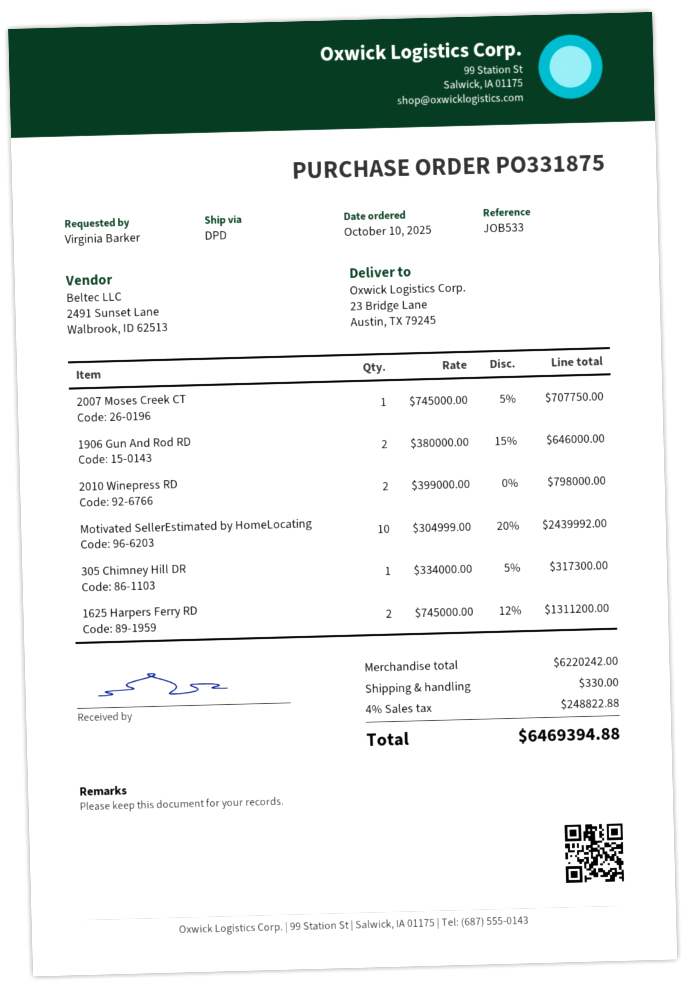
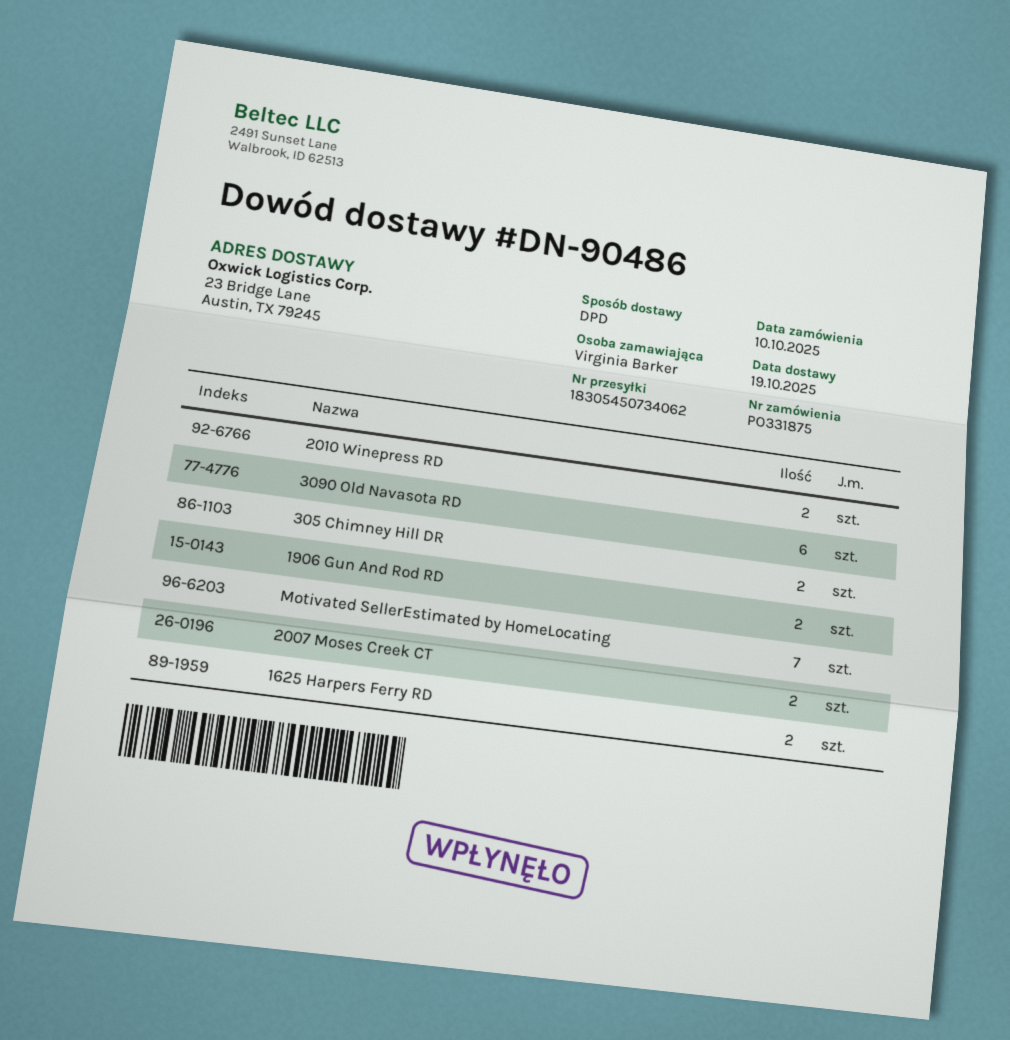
2007 Moses Creek CT: 1 -> 2
Motivated SellerEstimated by HomeLocating: 10 -> 7
305 Chimney Hill DR: 1 -> 2
3090 Old Navasota RD: none -> 6

